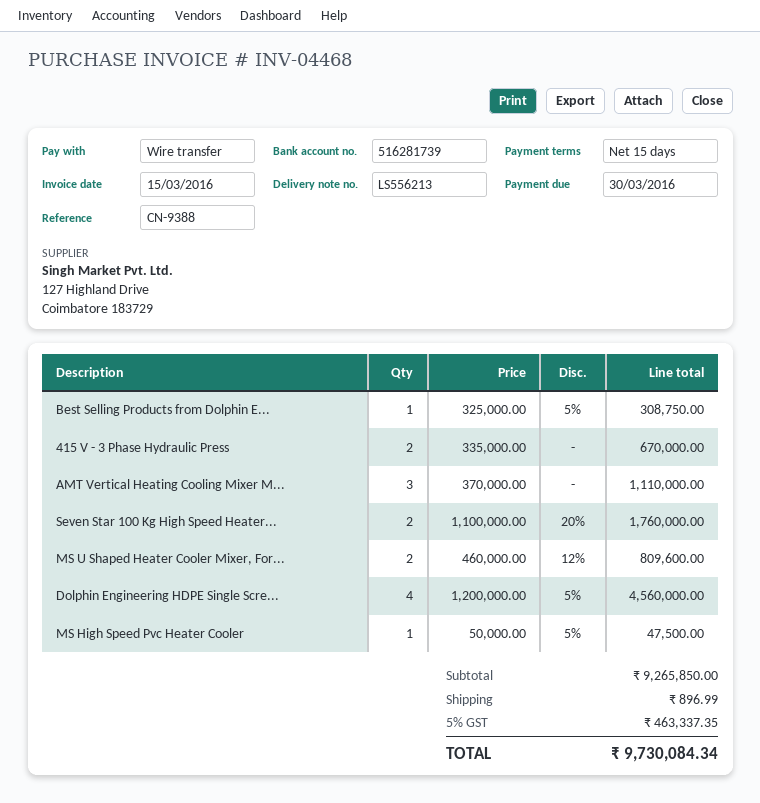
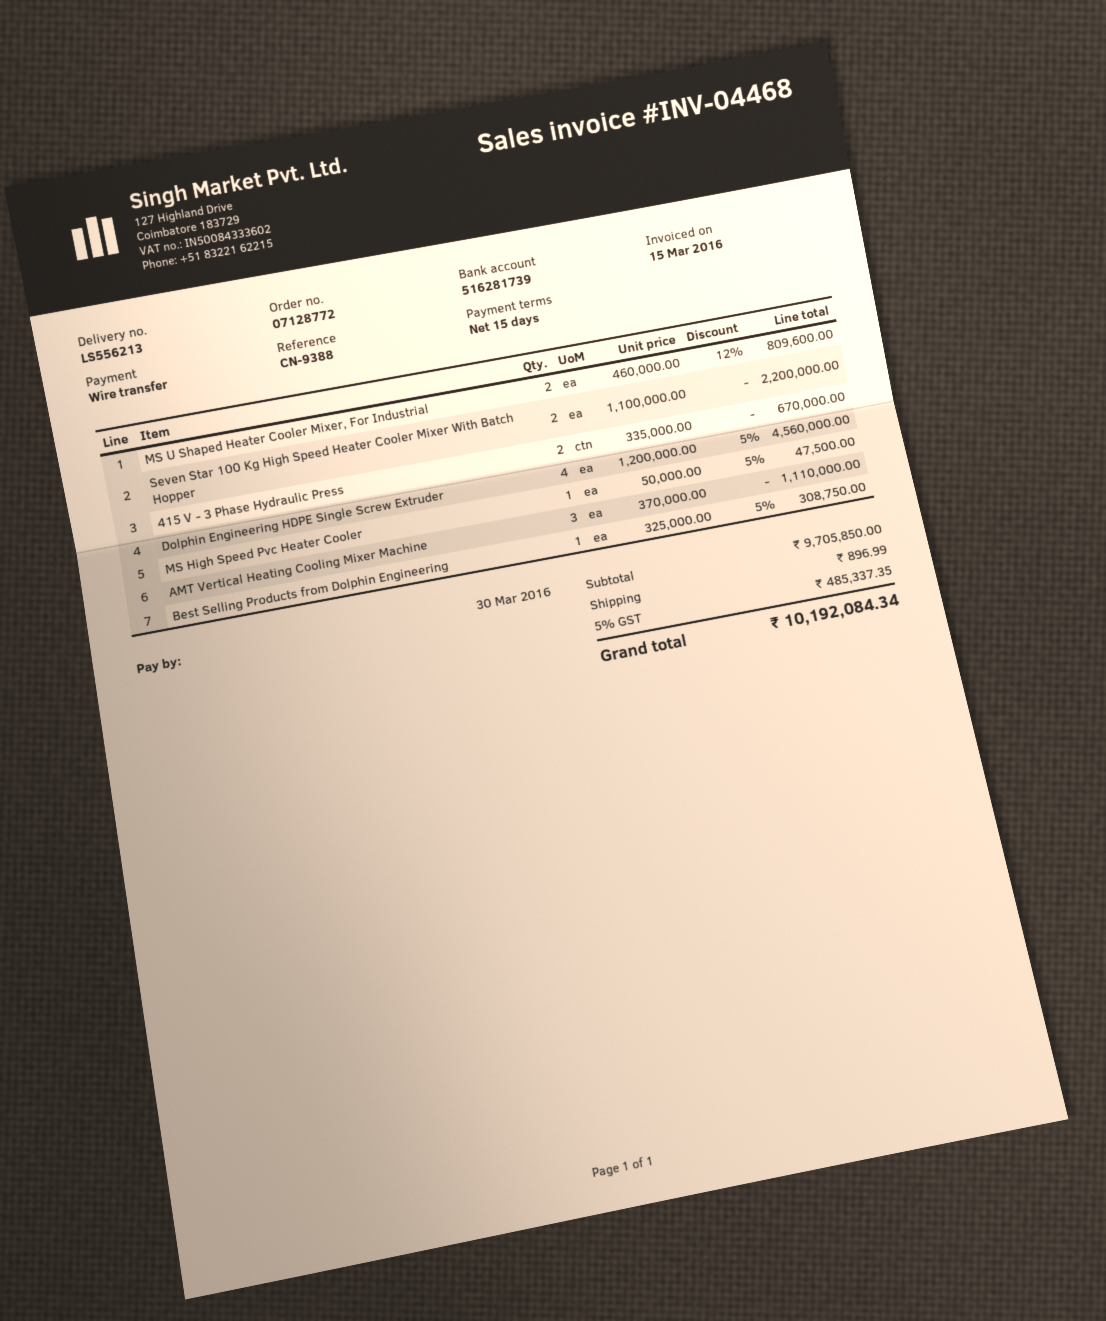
Seven Star 100 Kg High Speed Heater...: 2 x 1100000.00 - 20% = 1760000.00 -> 2 x 1100000.00 = 2200000.00
subtotal: 9265850.00 -> 9705850.00
tax: 5% = 463337.35 -> 5% = 485337.35
total: 9730084.34 -> 10192084.34

